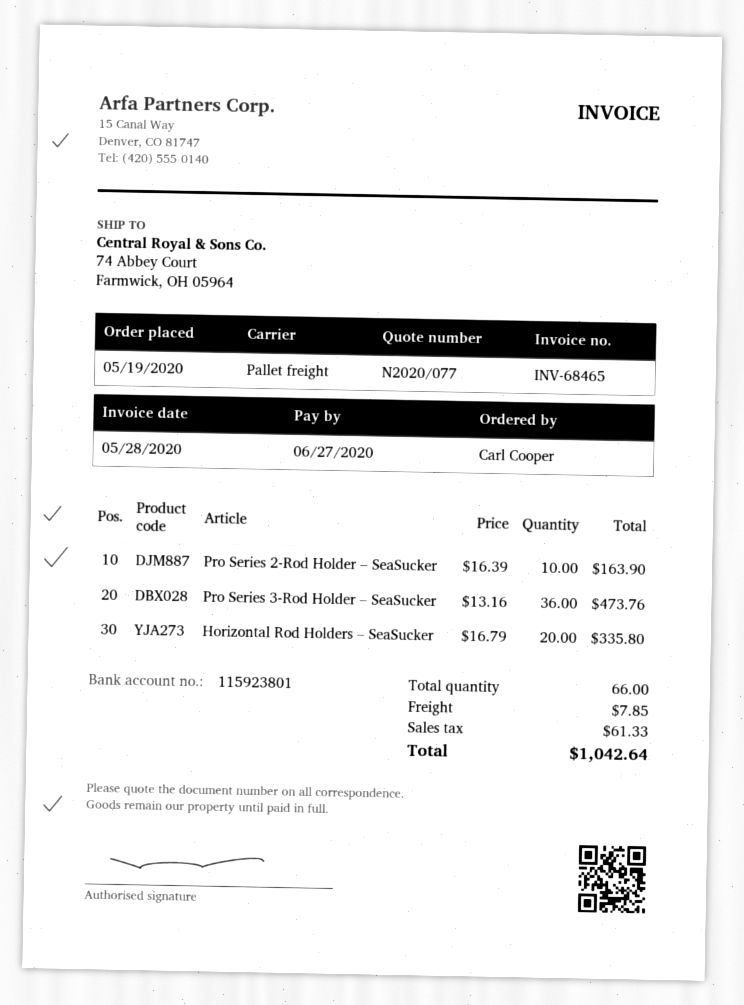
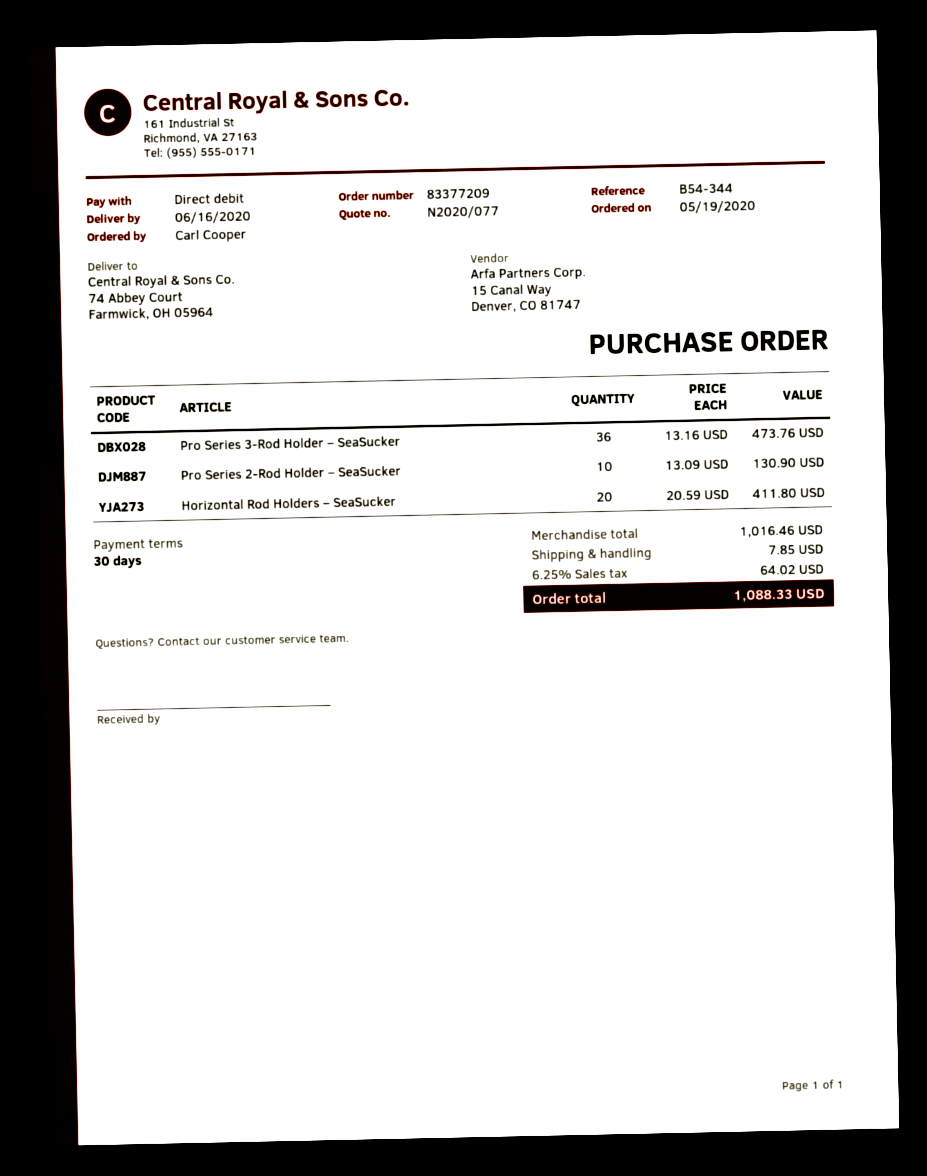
Pro Series 2-Rod Holder – SeaSucker: 10 x 16.39 = 163.90 -> 10 x 13.09 = 130.90
Horizontal Rod Holders – SeaSucker: 20 x 16.79 = 335.80 -> 20 x 20.59 = 411.80
tax: 61.33 -> 64.02
total: 1042.64 -> 1088.33

